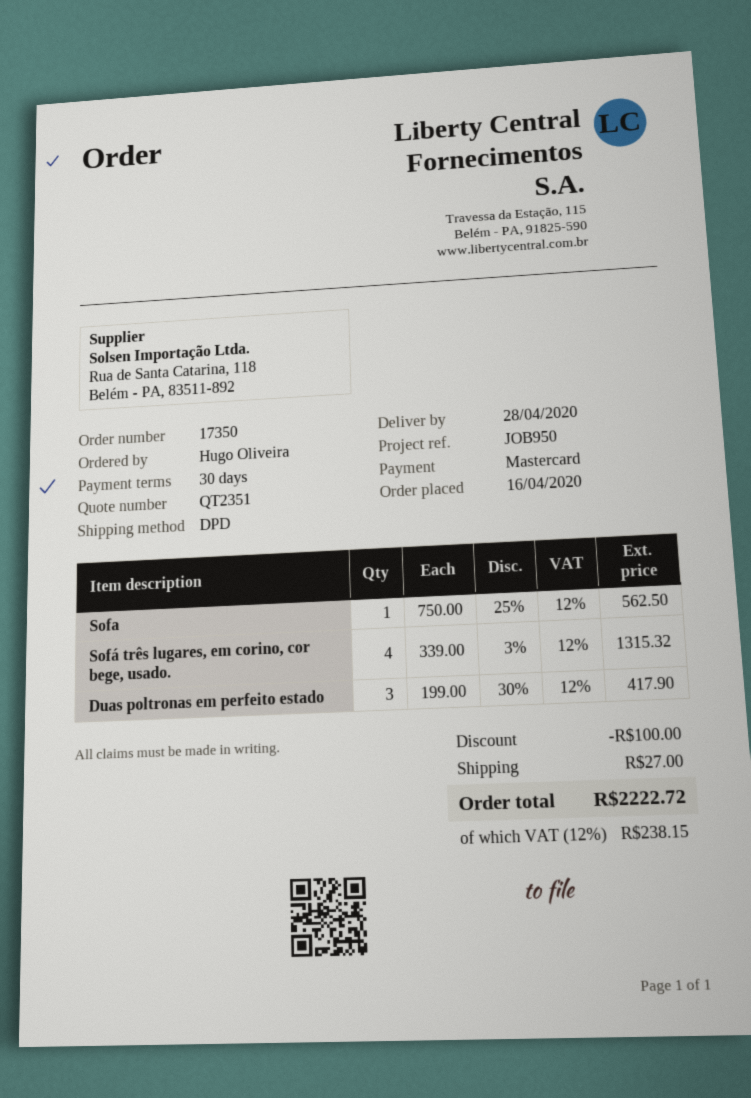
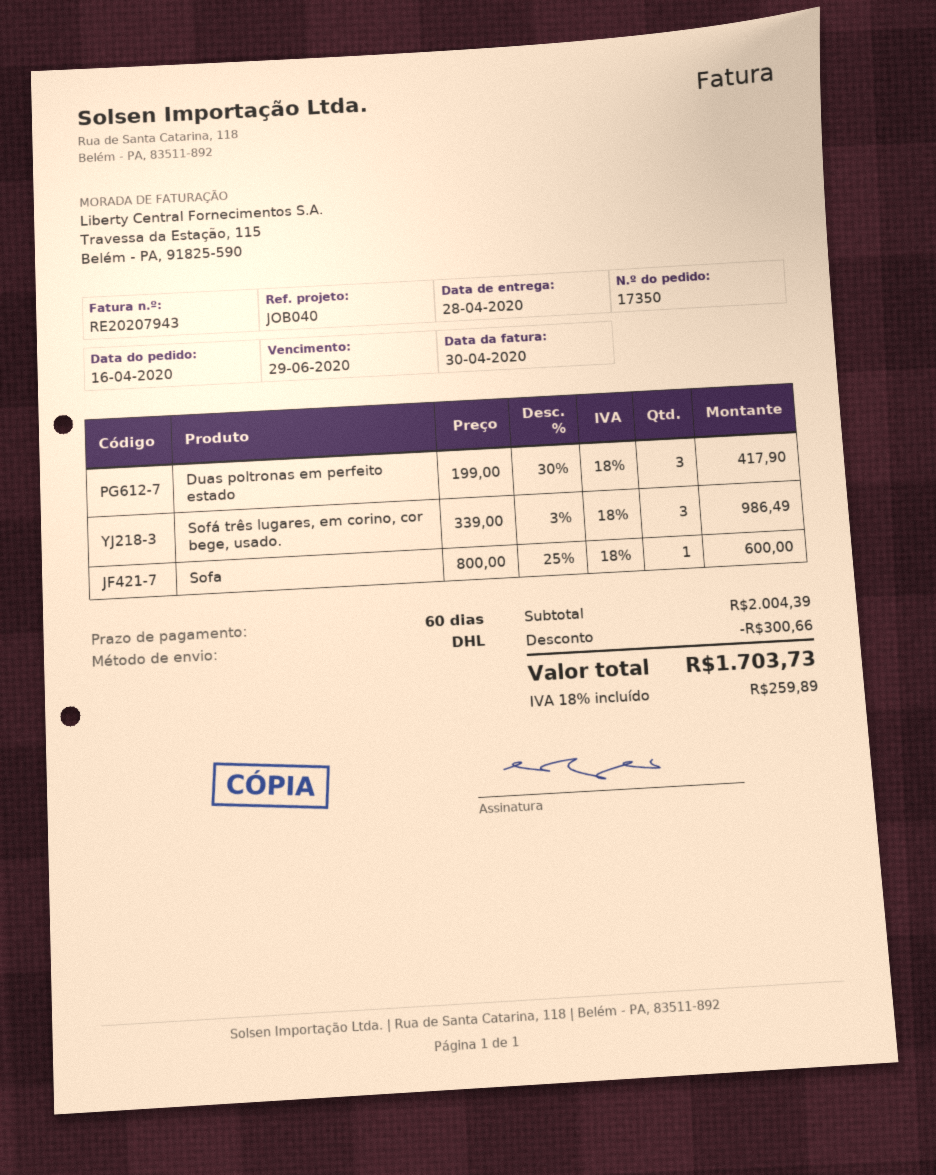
payment terms: 30 days -> 60 days
reference: JOB950 -> JOB040
shipping method: DPD -> DHL
Sofa: 1 x 750.00 - 25% = 562.50 -> 1 x 800.00 - 25% = 600.00
Sofá três lugares, em corino, cor bege, usado.: 4 x 339.00 - 3% = 1315.32 -> 3 x 339.00 - 3% = 986.49
discount: 100.00 -> 300.66
shipping: 27.00 -> none
tax: 12% = 238.15 -> 18% = 259.89
total: 2222.72 -> 1703.73

